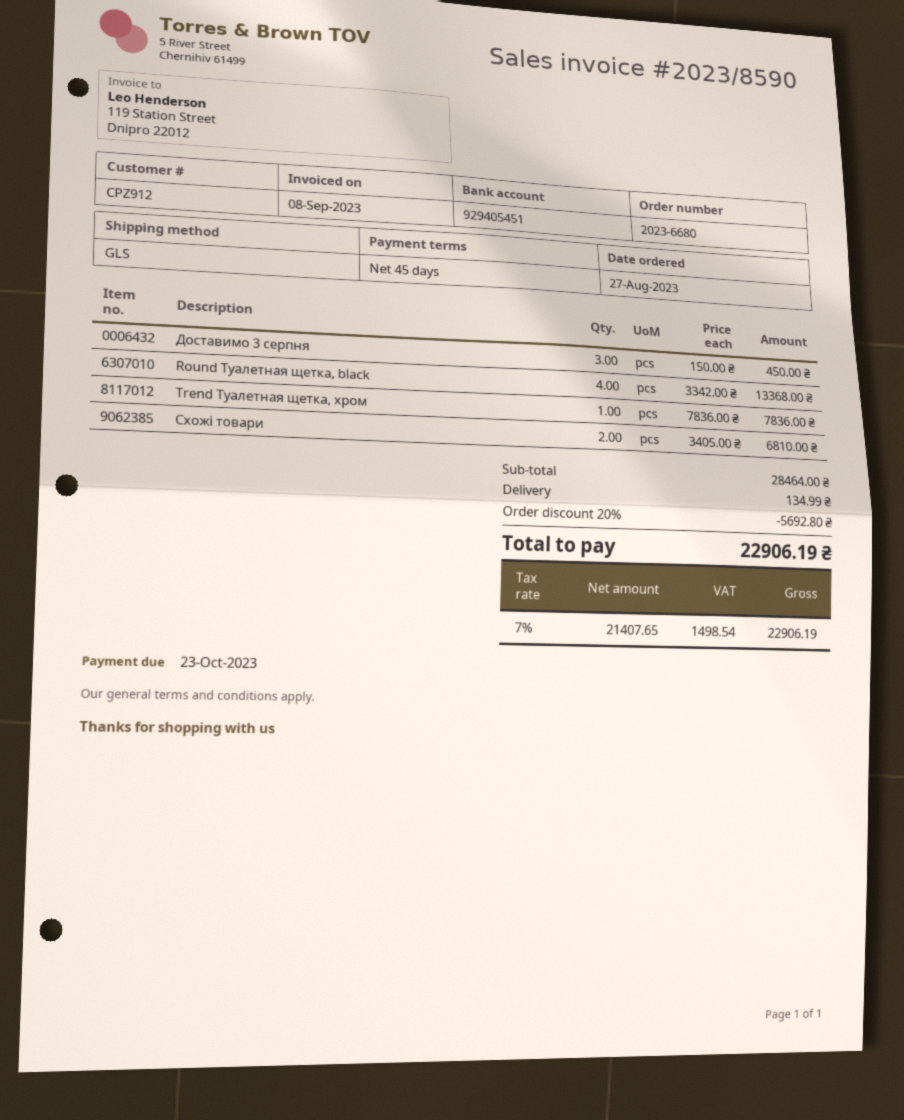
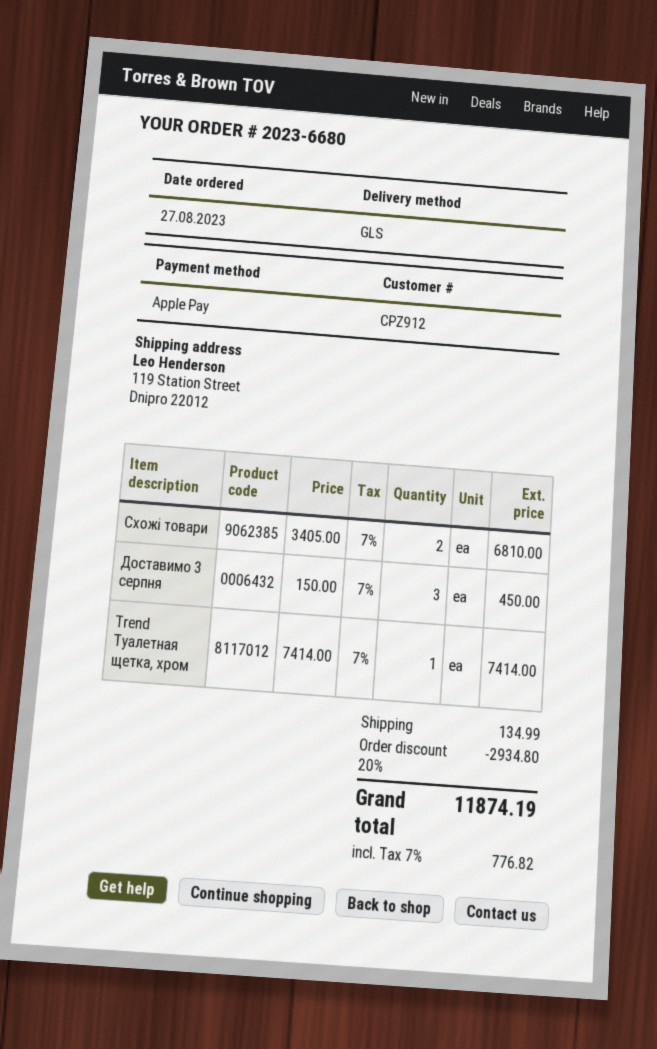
Round Туалетная щетка, black: 4 x 3342.00 = 13368.00 -> none
Trend Туалетная щетка, хром: 1 x 7836.00 = 7836.00 -> 1 x 7414.00 = 7414.00
discount: 20% = 5692.80 -> 20% = 2934.80
tax: 7% = 1498.54 -> 7% = 776.82
total: 22906.19 -> 11874.19

